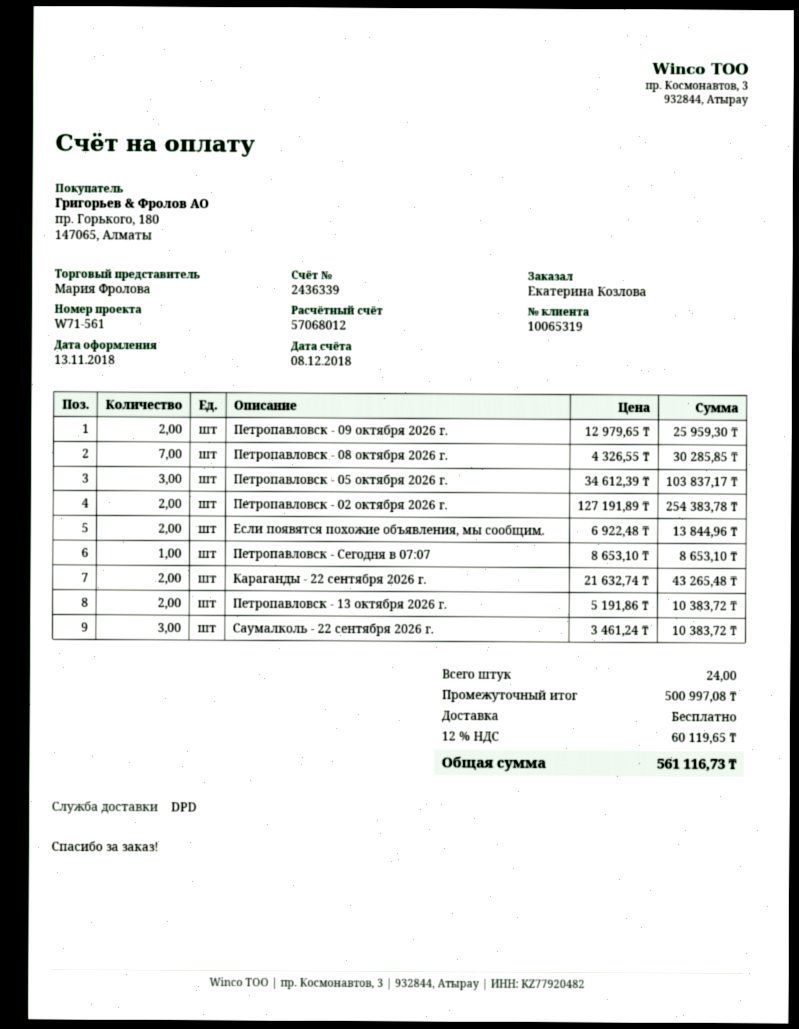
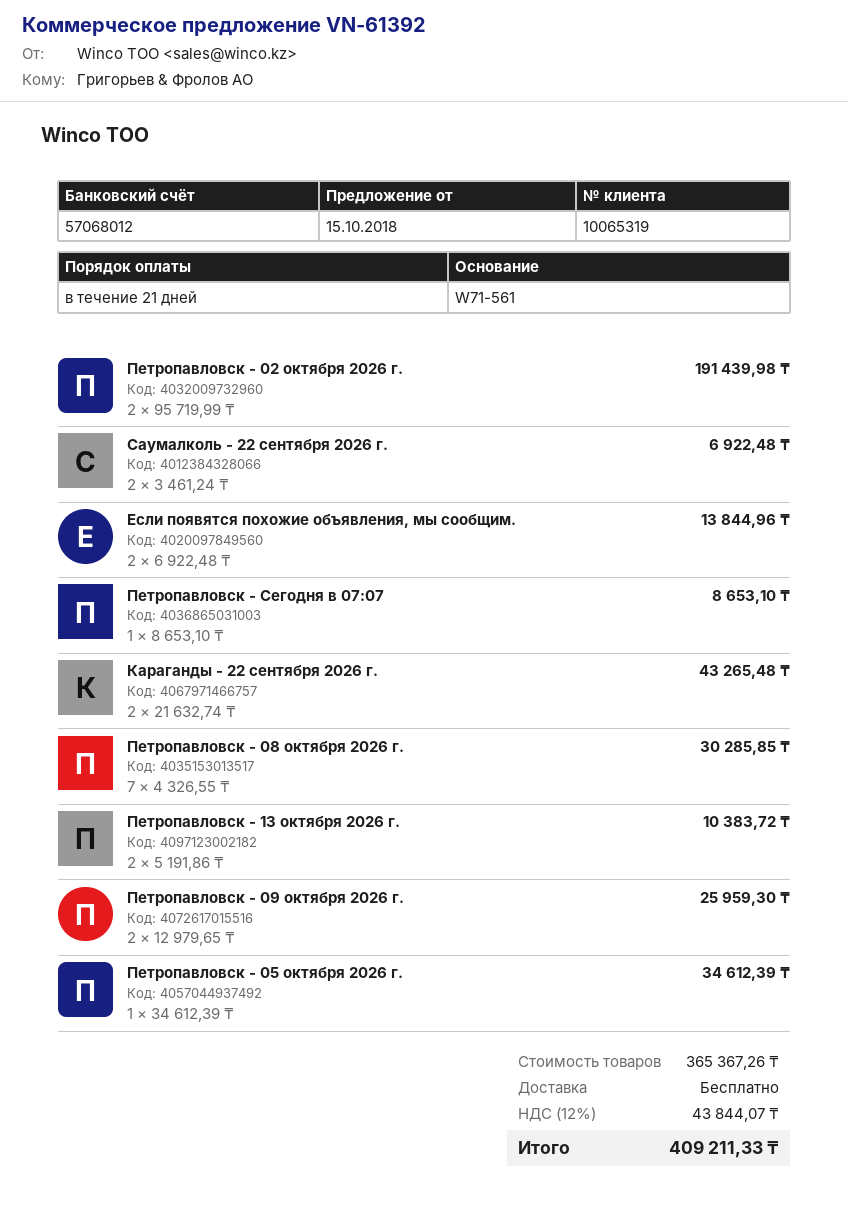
Петропавловск - 05 октября 2026 г.: 3 x 34612.39 = 103837.17 -> 1 x 34612.39 = 34612.39
Петропавловск - 02 октября 2026 г.: 2 x 127191.89 = 254383.78 -> 2 x 95719.99 = 191439.98
Саумалколь - 22 сентября 2026 г.: 3 x 3461.24 = 10383.72 -> 2 x 3461.24 = 6922.48
subtotal: 500997.08 -> 365367.26
tax: 12% = 60119.65 -> 12% = 43844.07
total: 561116.73 -> 409211.33

